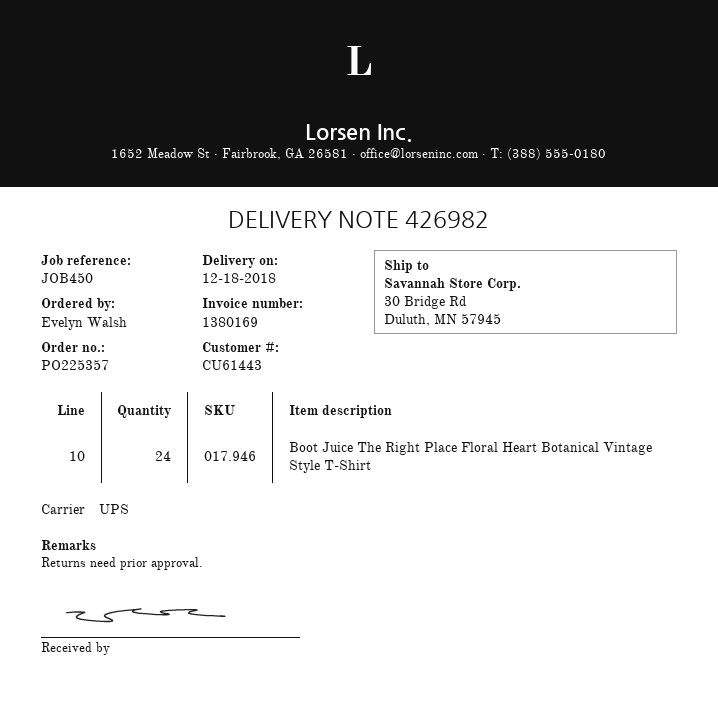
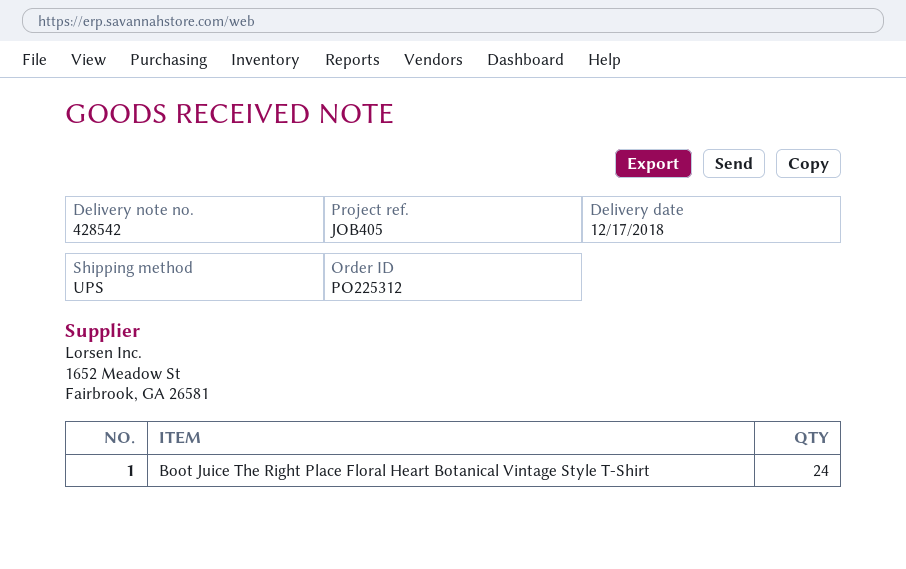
order number: PO225357 -> PO225312
delivery note number: 426982 -> 428542
delivery date: 2018-12-18 -> 2018-12-17
reference: JOB450 -> JOB405

